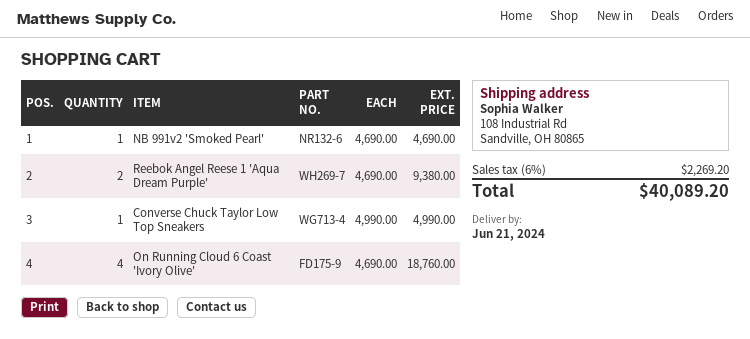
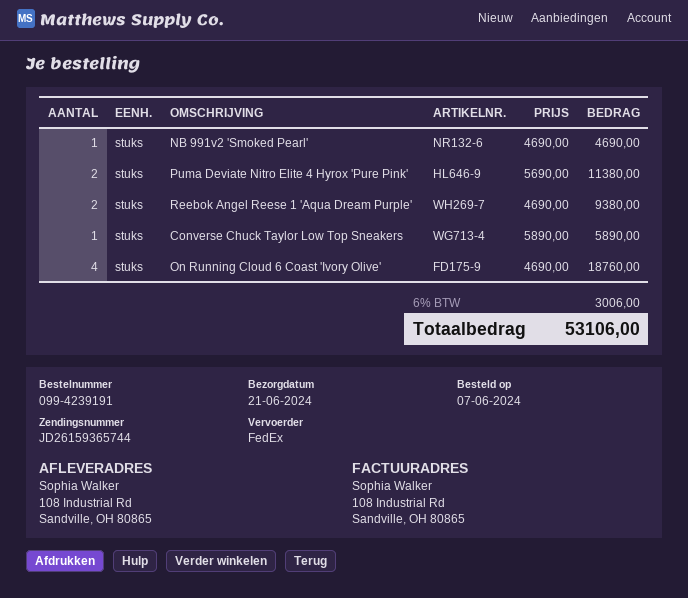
Converse Chuck Taylor Low Top Sneakers: 1 x 4990.00 = 4990.00 -> 1 x 5890.00 = 5890.00
Puma Deviate Nitro Elite 4 Hyrox 'Pure Pink': none -> 2 x 5690.00 = 11380.00
tax: 6% = 2269.20 -> 6% = 3006.00
total: 40089.20 -> 53106.00

